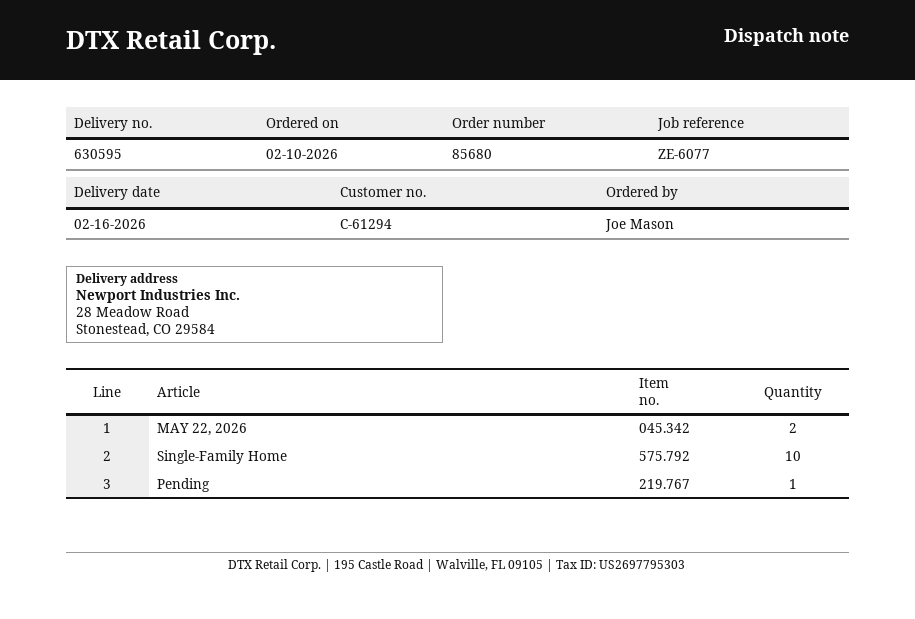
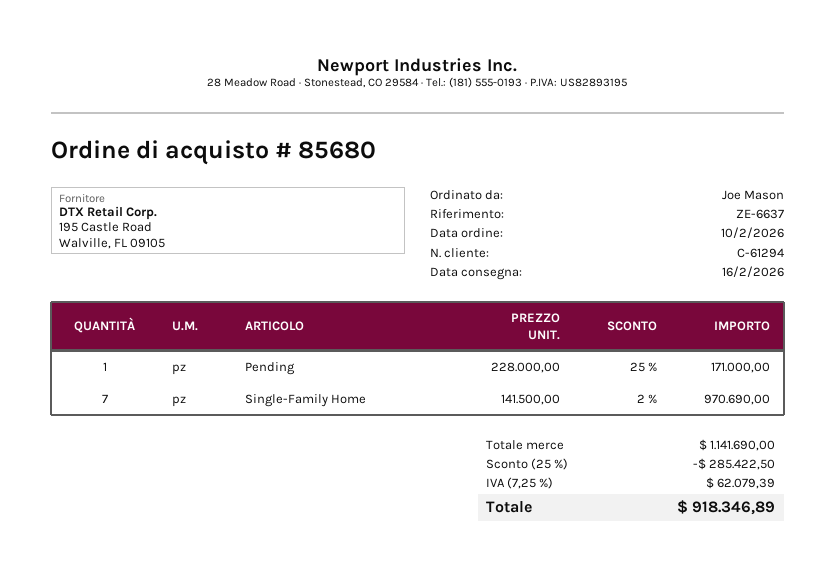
reference: ZE-6077 -> ZE-6637
MAY 22, 2026: 2 -> none
Single-Family Home: 10 -> 7

